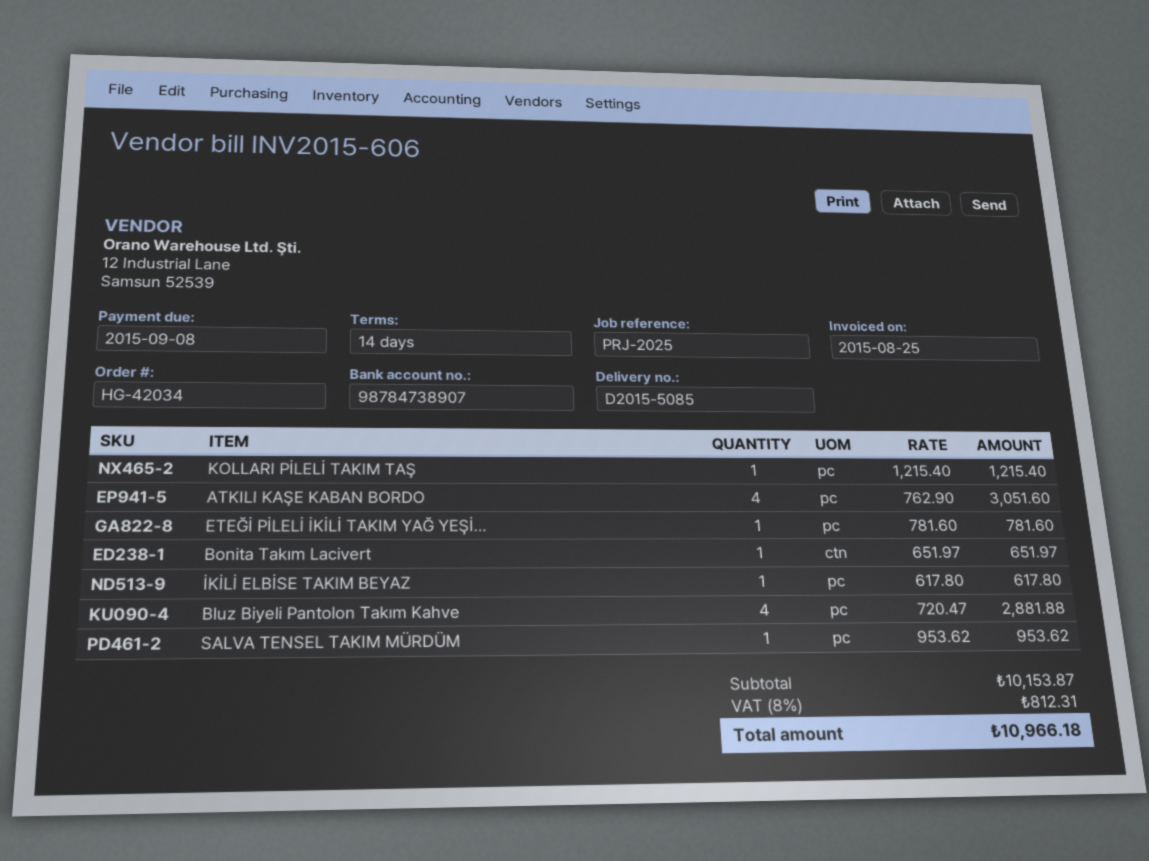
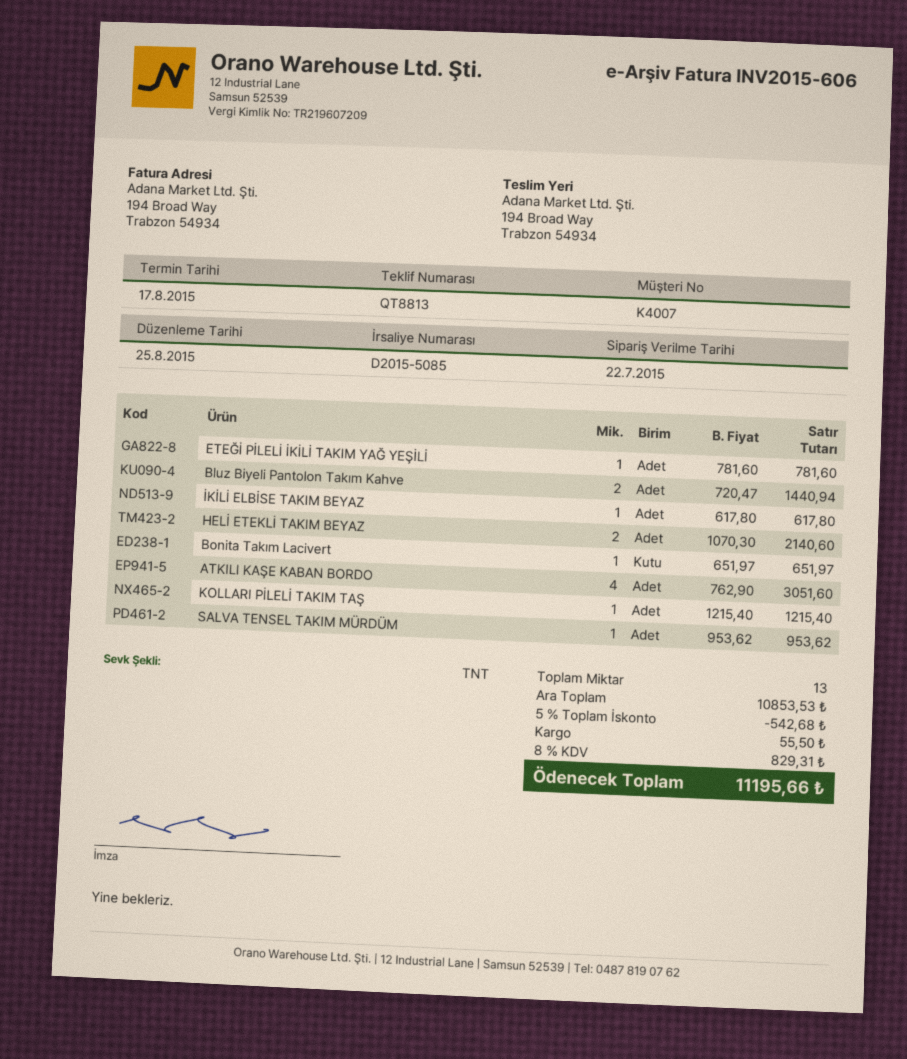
Bluz Biyeli Pantolon Takım Kahve: 4 x 720.47 = 2881.88 -> 2 x 720.47 = 1440.94
HELİ ETEKLİ TAKIM BEYAZ: none -> 2 x 1070.30 = 2140.60
subtotal: 10153.87 -> 10853.53
discount: none -> 5% = 542.68
shipping: none -> 55.50
tax: 8% = 812.31 -> 8% = 829.31
total: 10966.18 -> 11195.66

